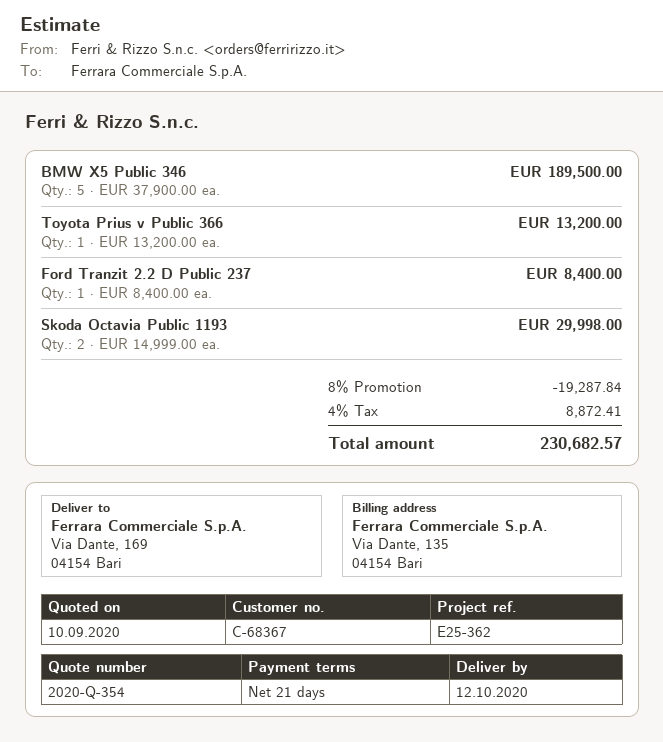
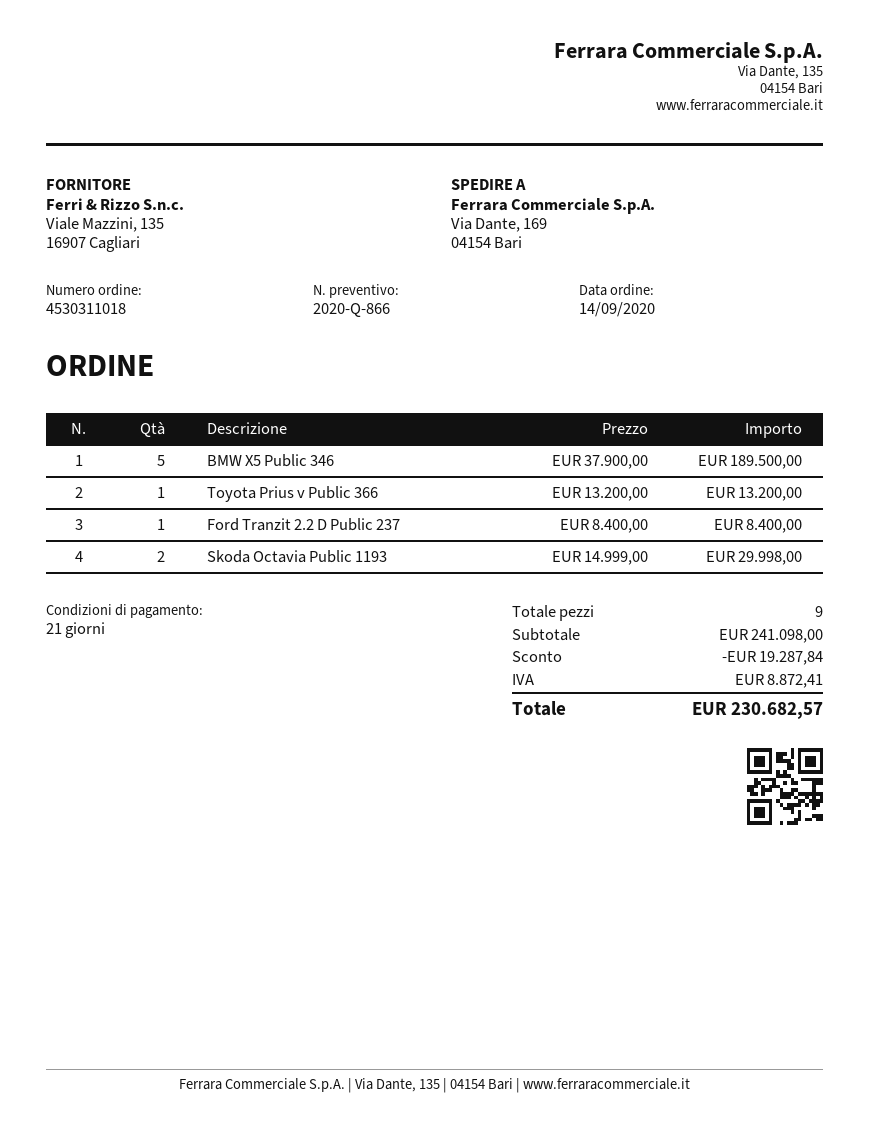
quote number: 2020-Q-354 -> 2020-Q-866

